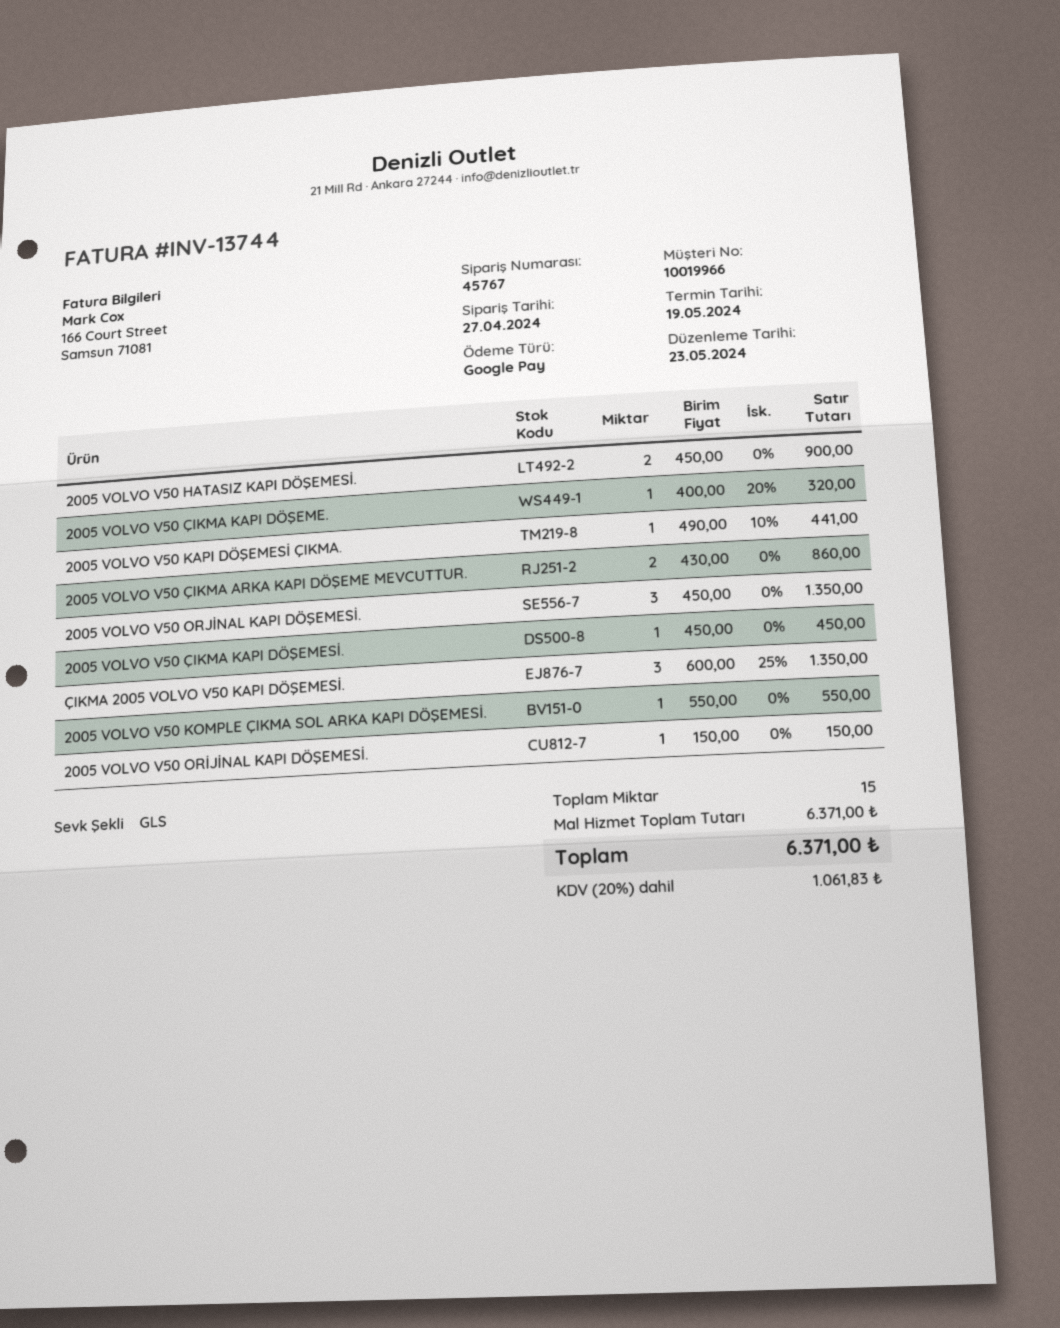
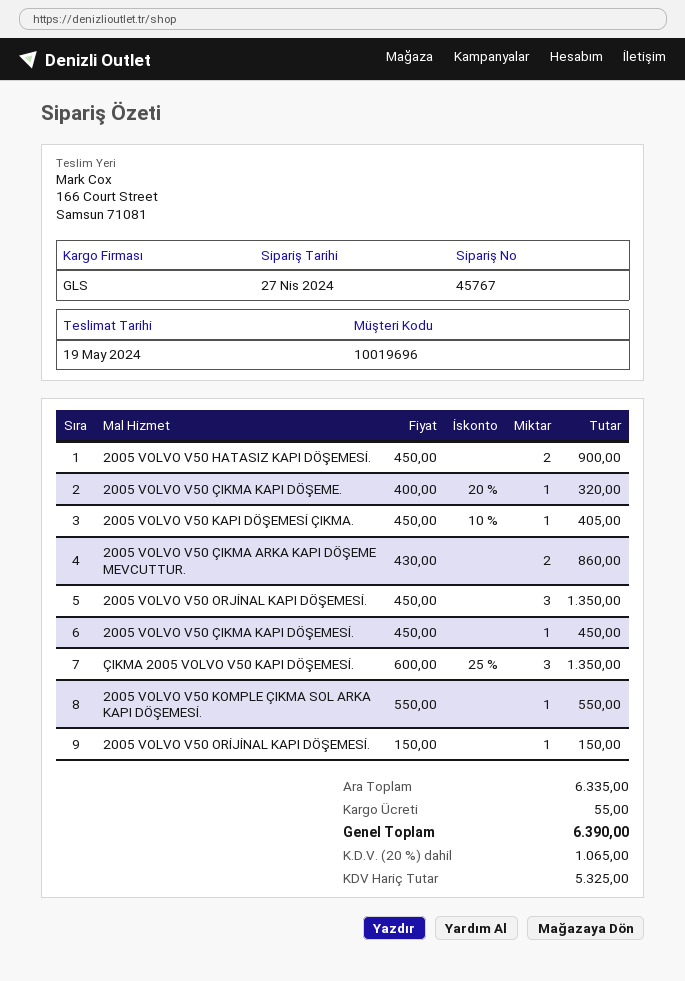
customer number: 10019966 -> 10019696
2005 VOLVO V50 KAPI DÖŞEMESİ ÇIKMA.: 1 x 490.00 - 10% = 441.00 -> 1 x 450.00 - 10% = 405.00
subtotal: 6371.00 -> 6335.00
shipping: none -> 55.00
tax: 20% = 1061.83 -> 20% = 1065.00
total: 6371.00 -> 6390.00

